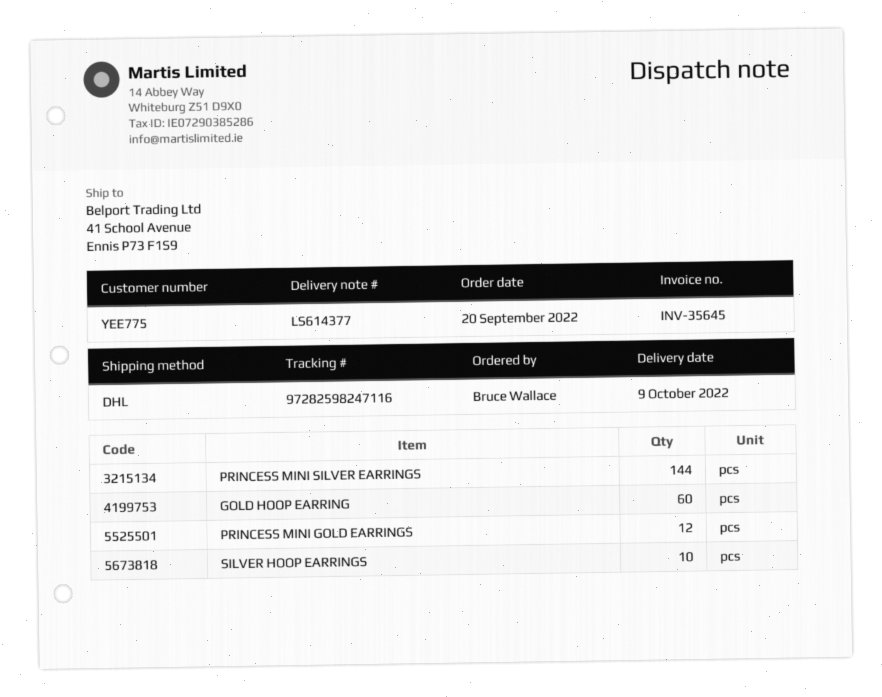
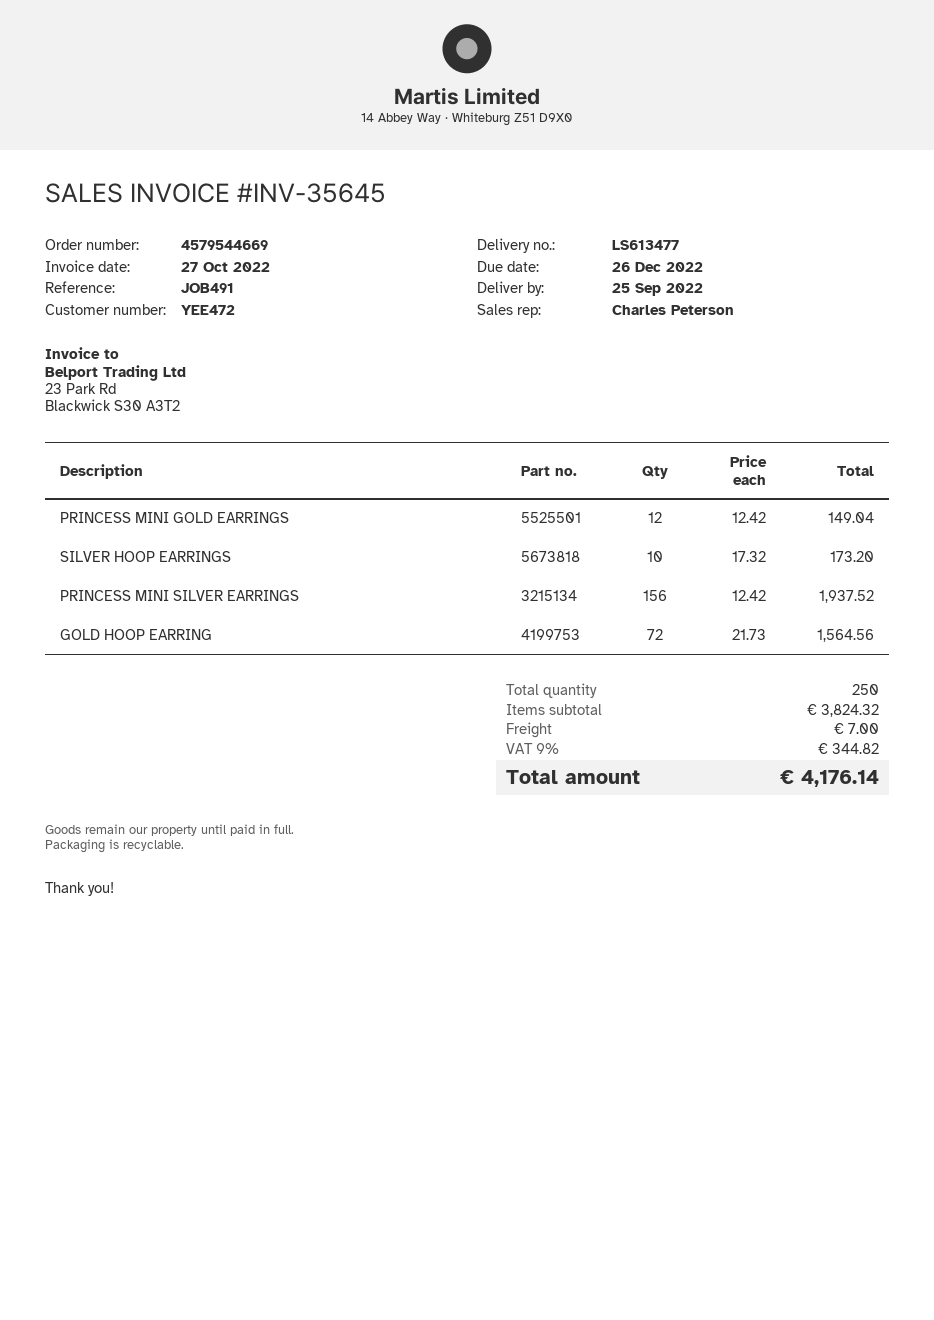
delivery note number: LS614377 -> LS613477
delivery date: 2022-10-09 -> 2022-09-25
customer number: YEE775 -> YEE472
PRINCESS MINI SILVER EARRINGS: 144 -> 156
GOLD HOOP EARRING: 60 -> 72

